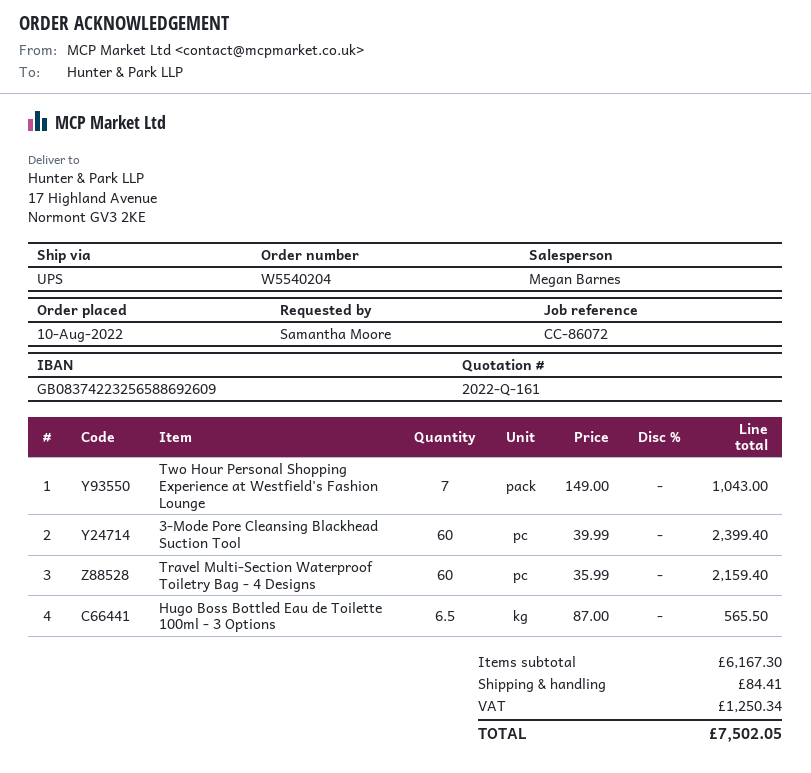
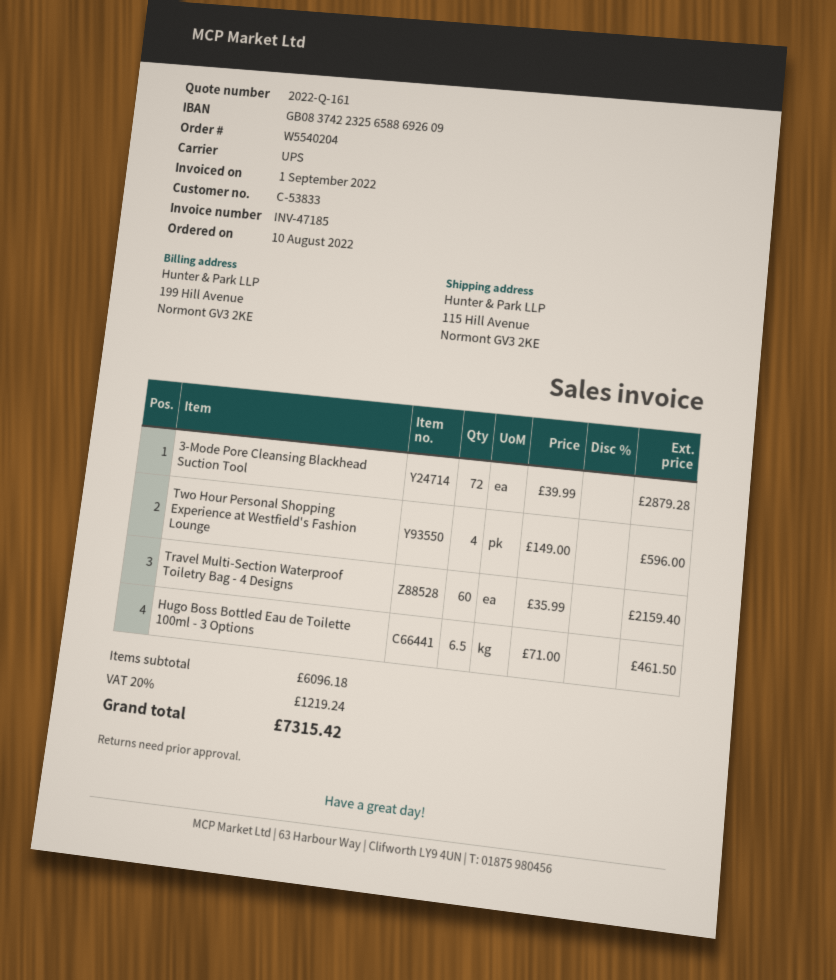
ship to: 17 Highland Avenue, Normont GV3 2KE -> 115 Hill Avenue, Normont GV3 2KE
Two Hour Personal Shopping Experience at Westfield's Fashion Lounge: 7 x 149.00 = 1043.00 -> 4 x 149.00 = 596.00
3-Mode Pore Cleansing Blackhead Suction Tool: 60 x 39.99 = 2399.40 -> 72 x 39.99 = 2879.28
Hugo Boss Bottled Eau de Toilette 100ml - 3 Options: 6.5 x 87.00 = 565.50 -> 6.5 x 71.00 = 461.50
subtotal: 6167.30 -> 6096.18
shipping: 84.41 -> none
tax: 1250.34 -> 1219.24
total: 7502.05 -> 7315.42

